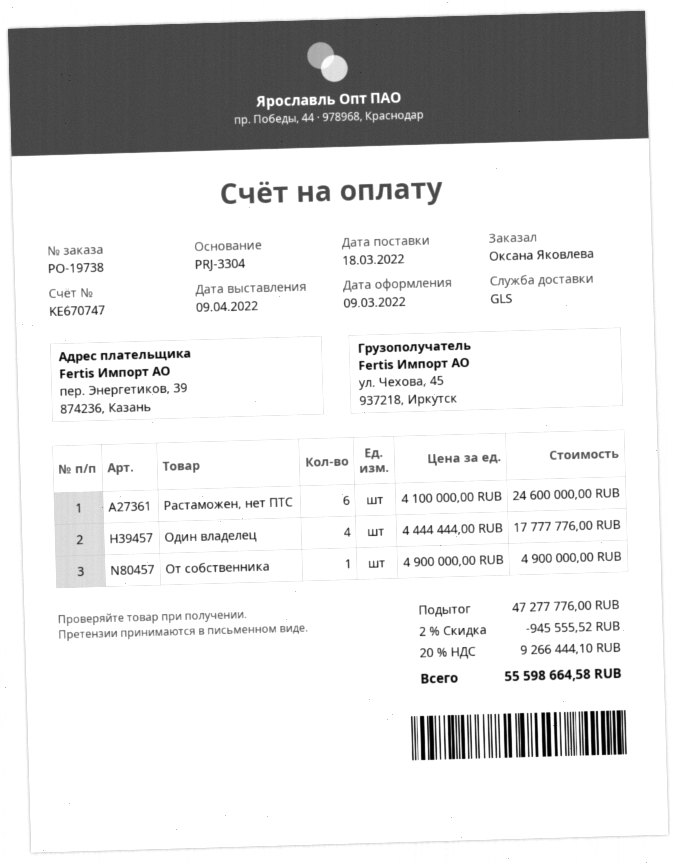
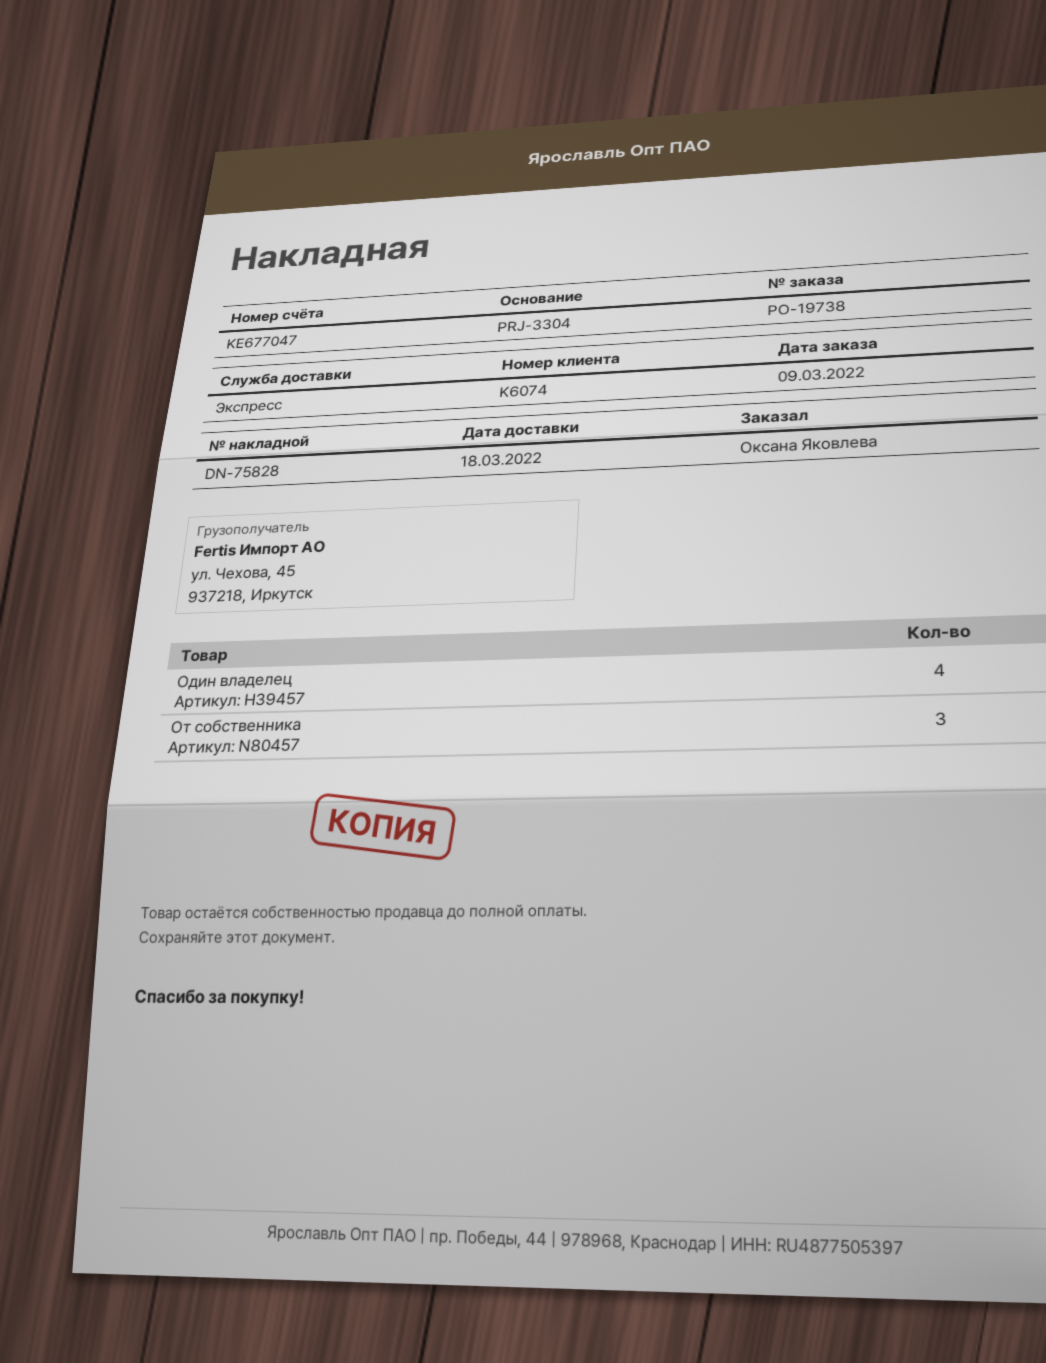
invoice number: KE670747 -> KE677047
shipping method: GLS -> express
Растаможен, нет ПТС: 6 -> none
От собственника: 1 -> 3

